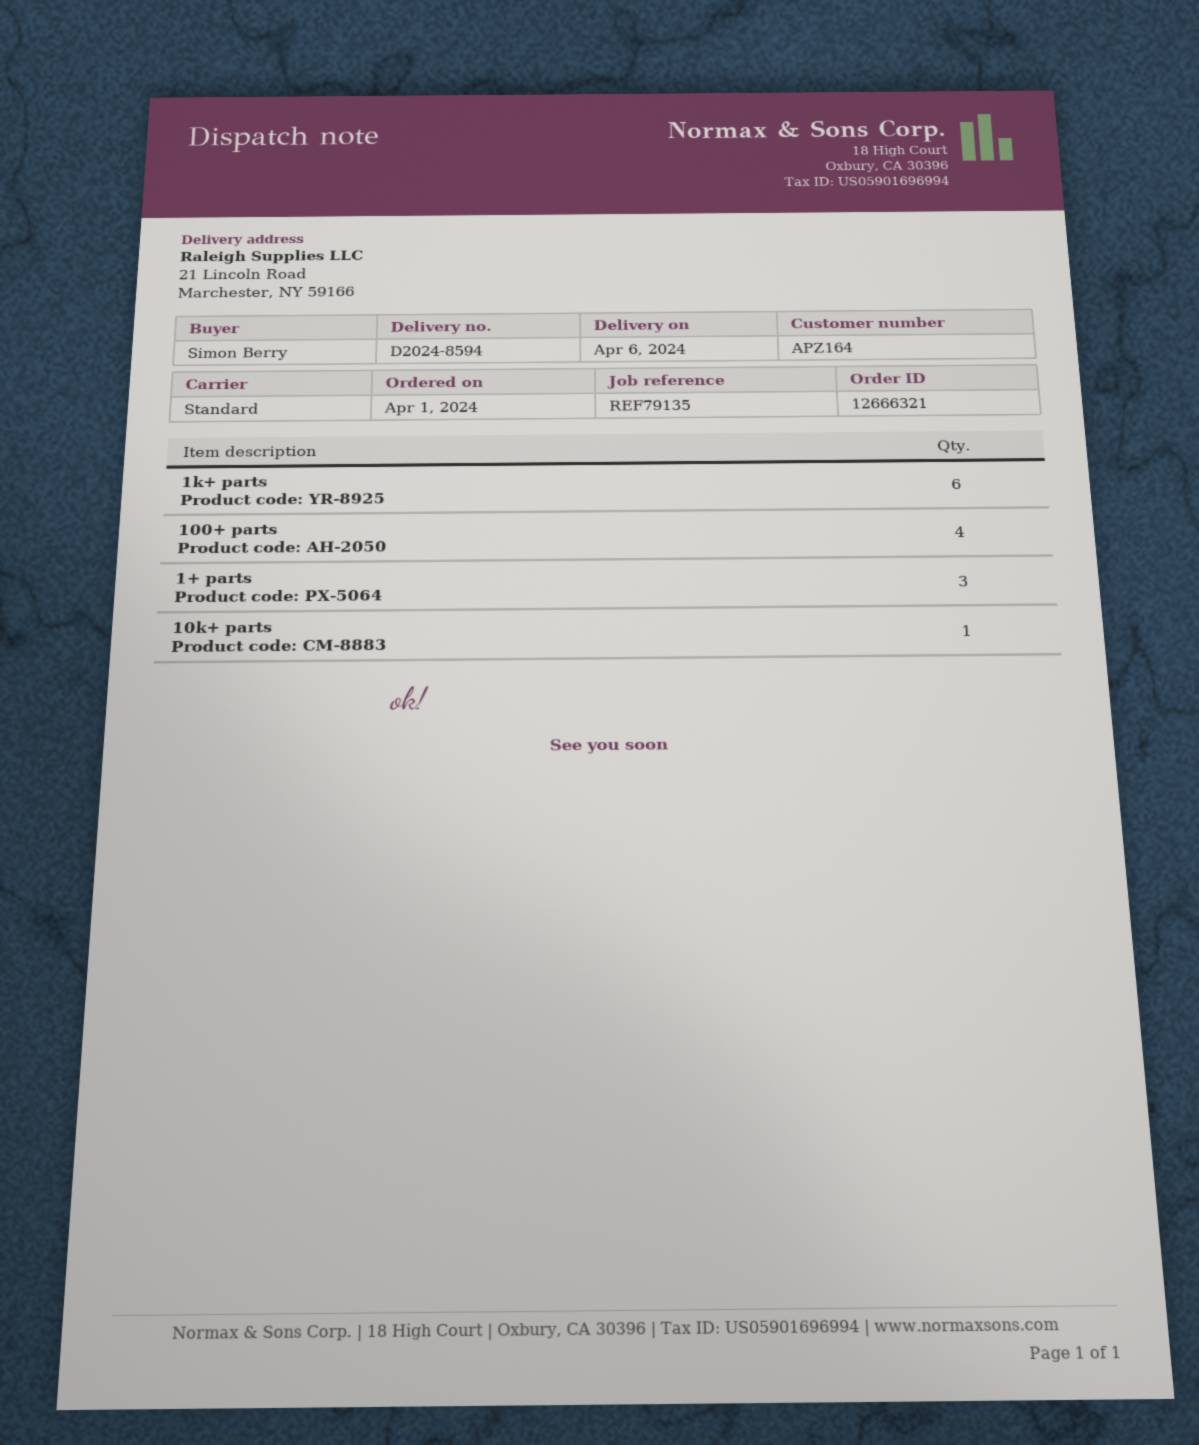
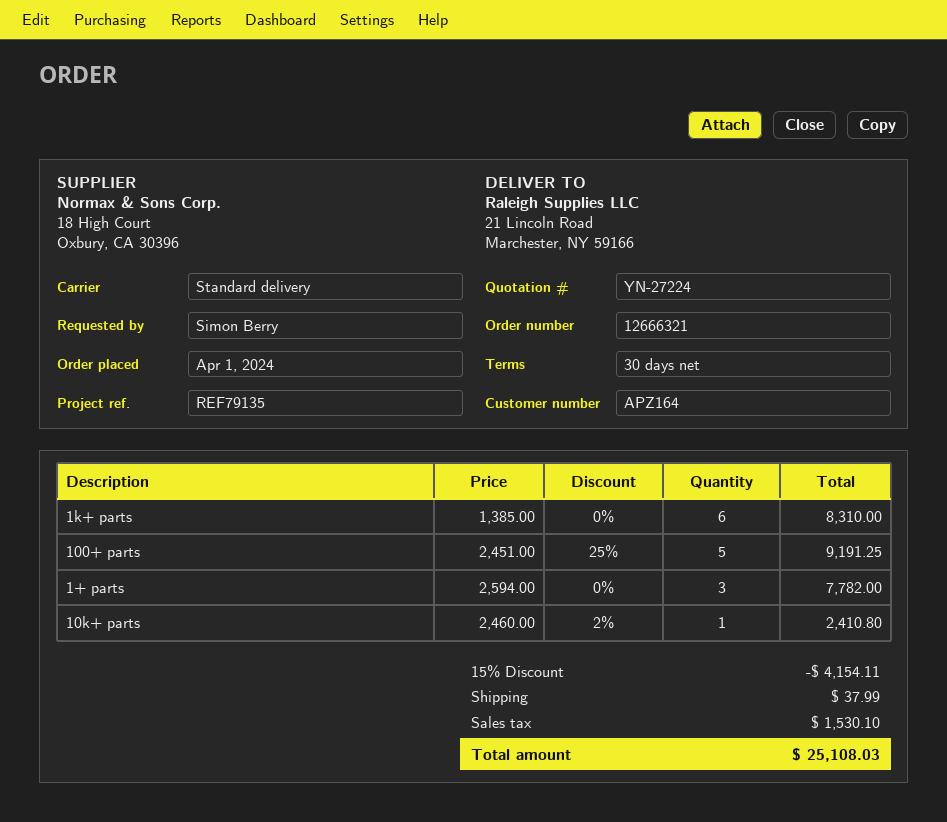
100+ parts: 4 -> 5

